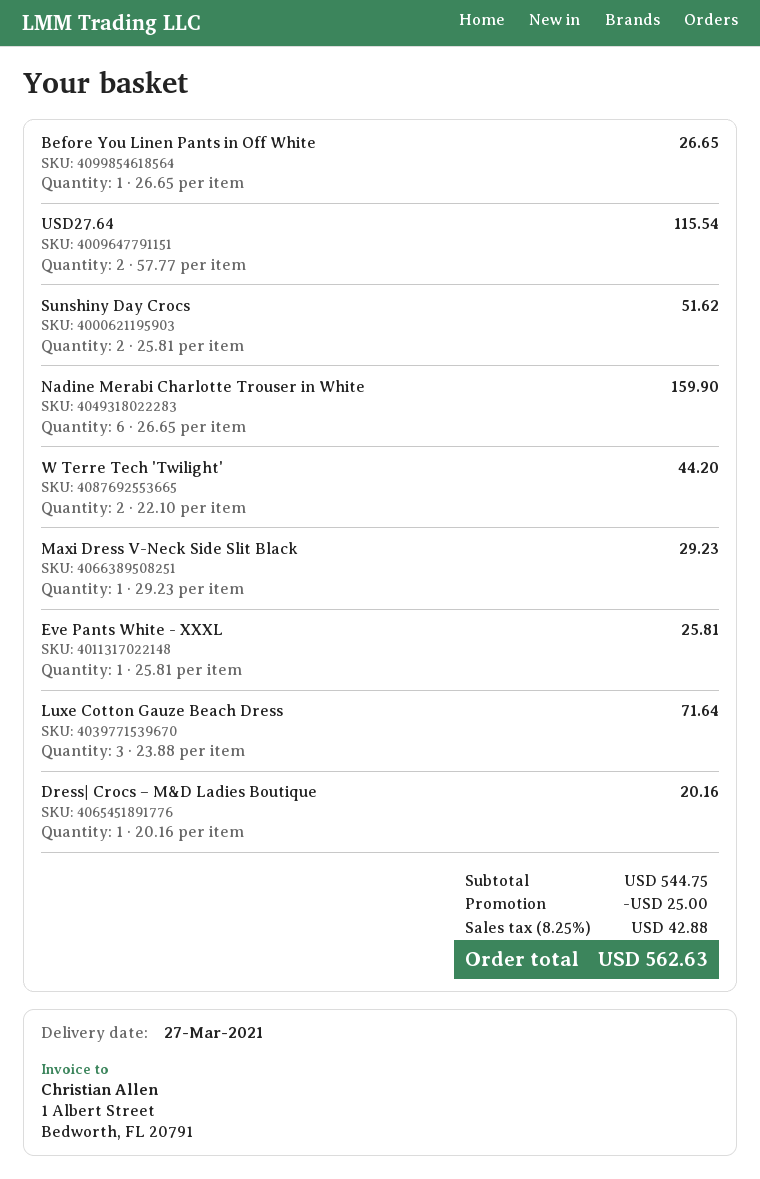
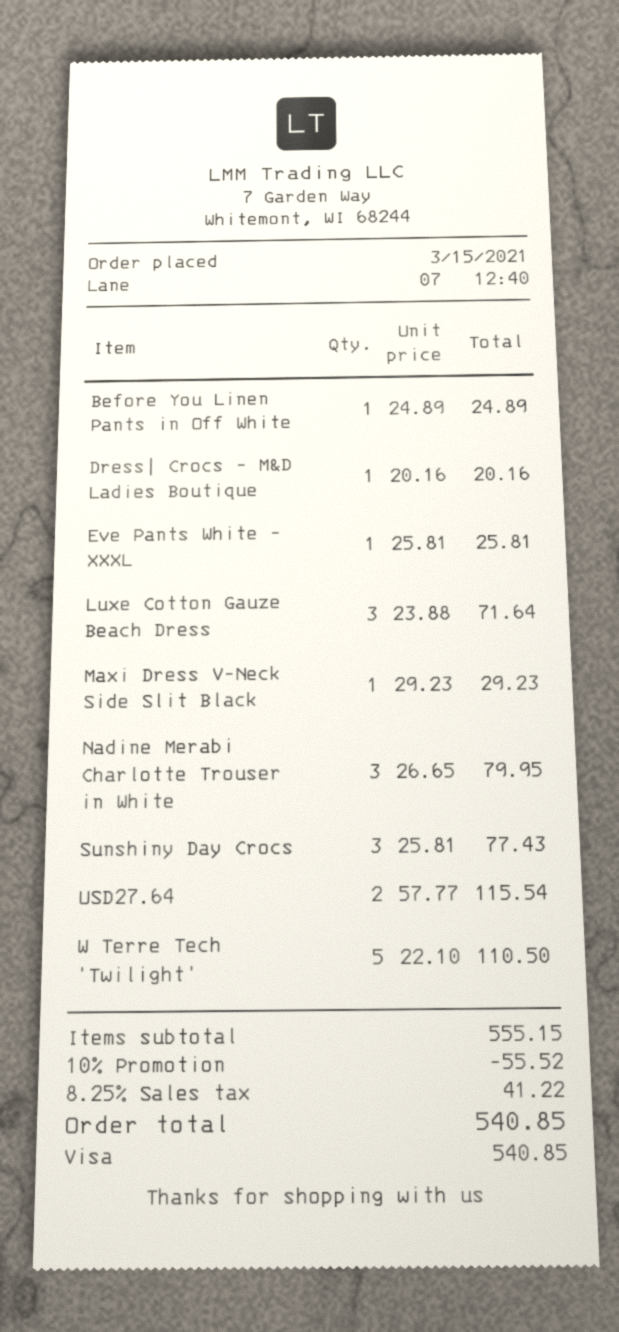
Before You Linen Pants in Off White: 1 x 26.65 = 26.65 -> 1 x 24.89 = 24.89
Sunshiny Day Crocs: 2 x 25.81 = 51.62 -> 3 x 25.81 = 77.43
Nadine Merabi Charlotte Trouser in White: 6 x 26.65 = 159.90 -> 3 x 26.65 = 79.95
W Terre Tech 'Twilight': 2 x 22.10 = 44.20 -> 5 x 22.10 = 110.50
subtotal: 544.75 -> 555.15
discount: 25.00 -> 55.52
tax: 8.25% = 42.88 -> 8.25% = 41.22
total: 562.63 -> 540.85

